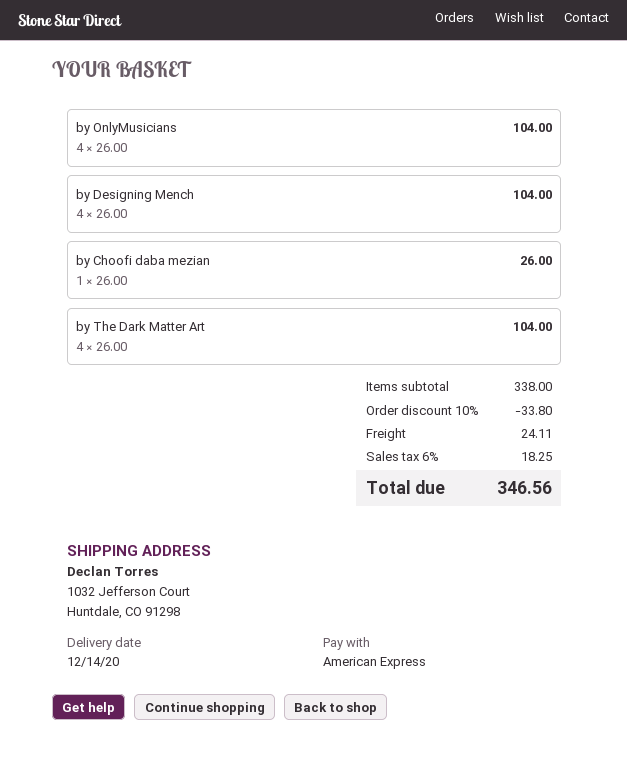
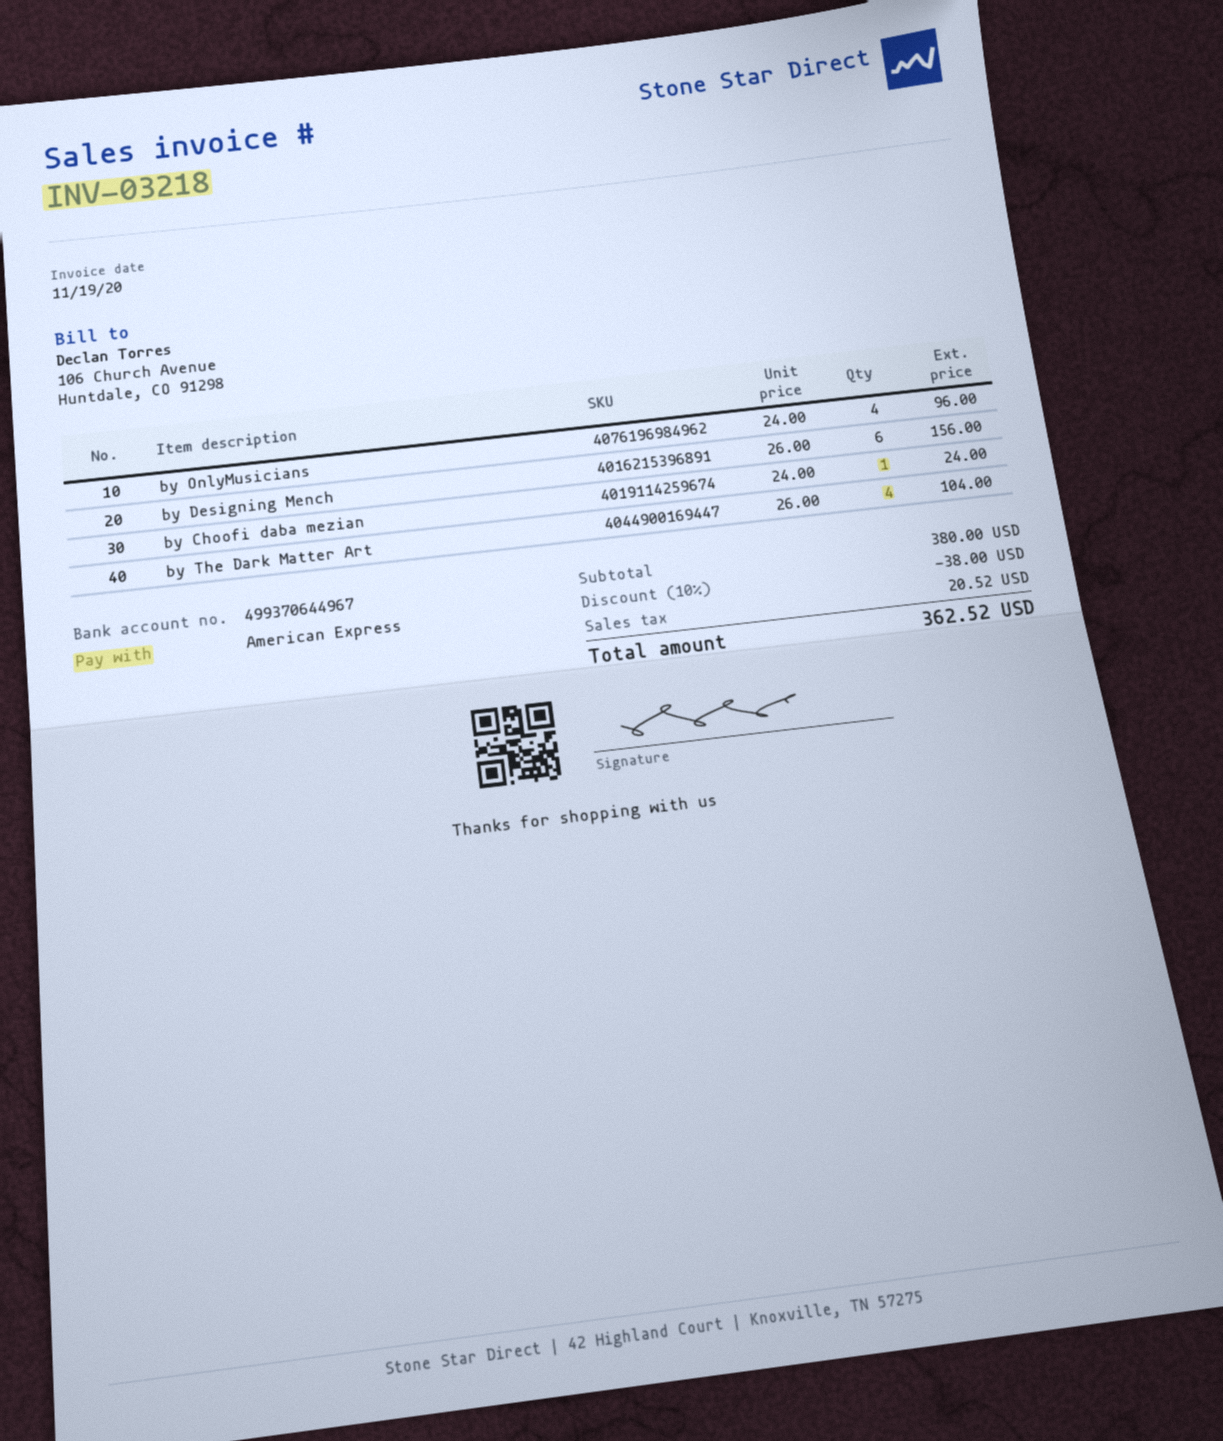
by OnlyMusicians: 4 x 26.00 = 104.00 -> 4 x 24.00 = 96.00
by Designing Mench: 4 x 26.00 = 104.00 -> 6 x 26.00 = 156.00
by Choofi daba mezian: 1 x 26.00 = 26.00 -> 1 x 24.00 = 24.00
subtotal: 338.00 -> 380.00
discount: 10% = 33.80 -> 10% = 38.00
shipping: 24.11 -> none
tax: 18.25 -> 20.52
total: 346.56 -> 362.52

